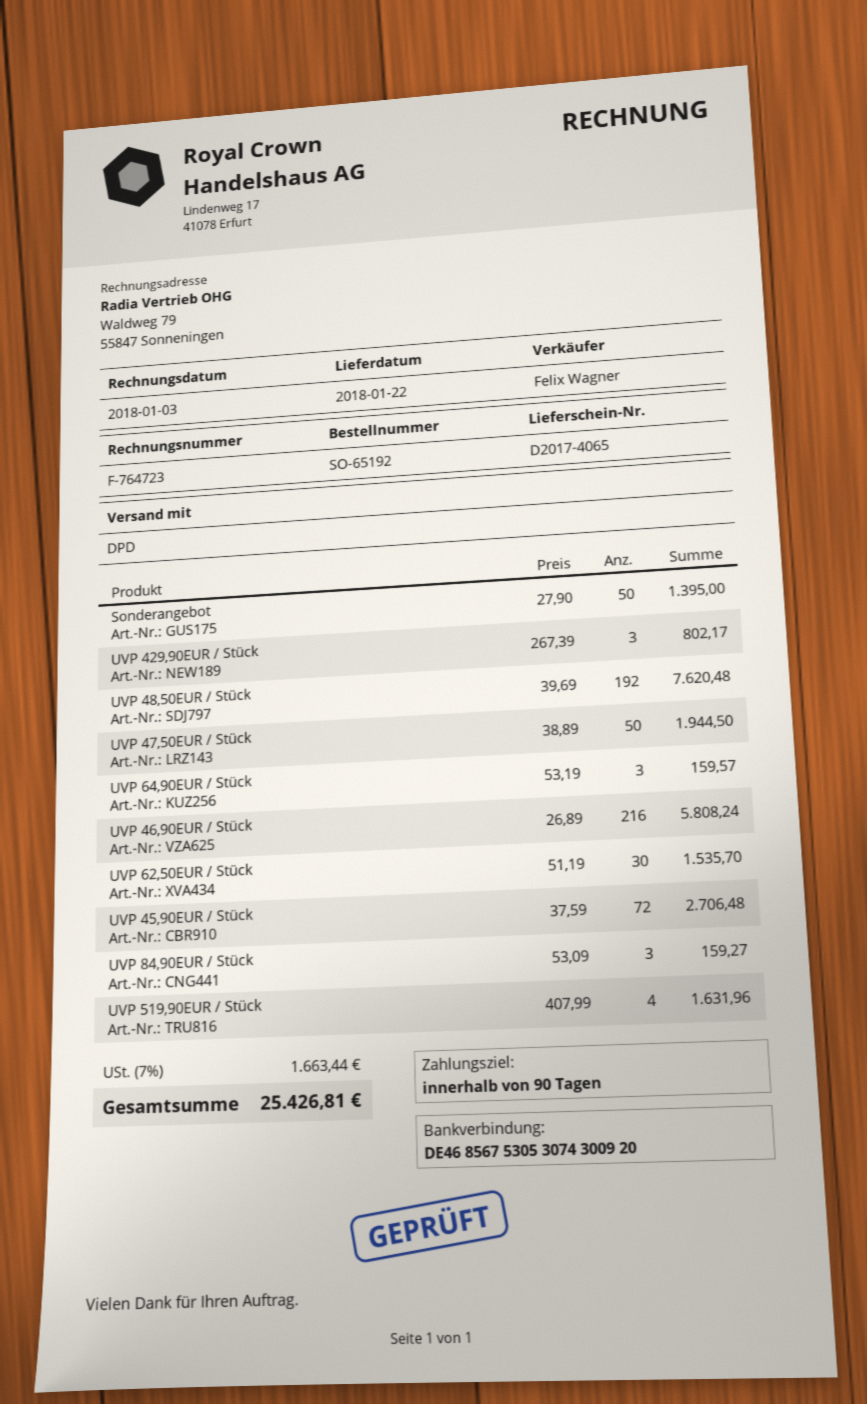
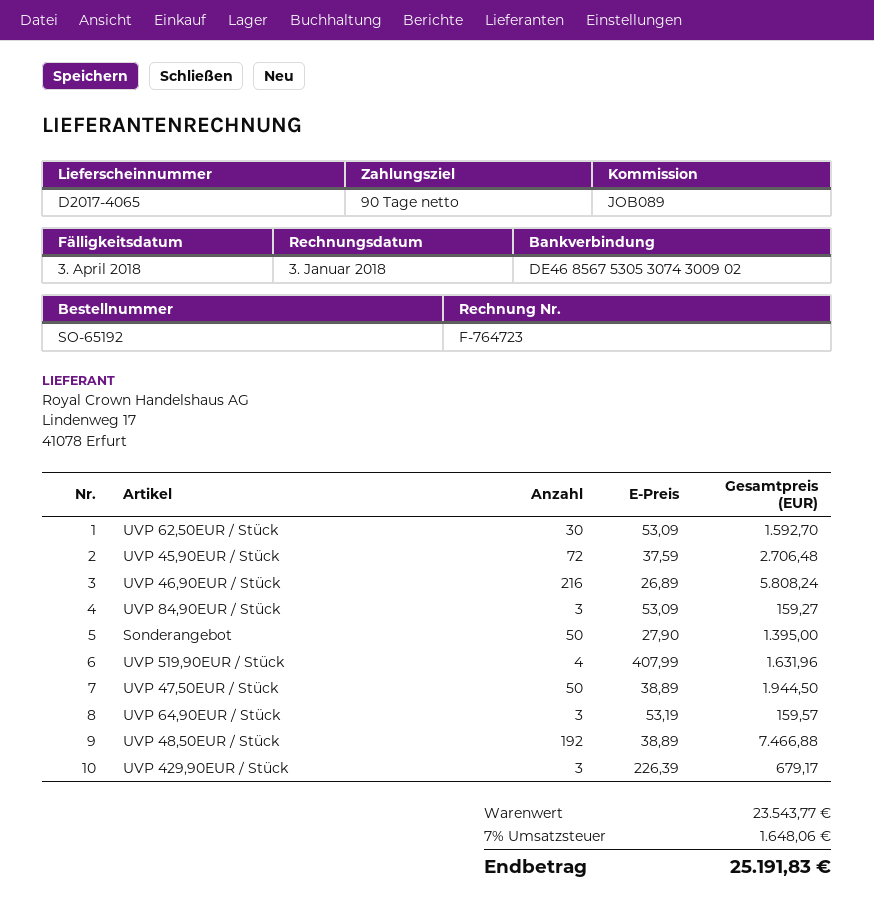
bank account: DE46856753053074300920 -> DE46856753053074300902
UVP 429,90EUR / Stück: 3 x 267.39 = 802.17 -> 3 x 226.39 = 679.17
UVP 48,50EUR / Stück: 192 x 39.69 = 7620.48 -> 192 x 38.89 = 7466.88
UVP 62,50EUR / Stück: 30 x 51.19 = 1535.70 -> 30 x 53.09 = 1592.70
tax: 7% = 1663.44 -> 7% = 1648.06
total: 25426.81 -> 25191.83

